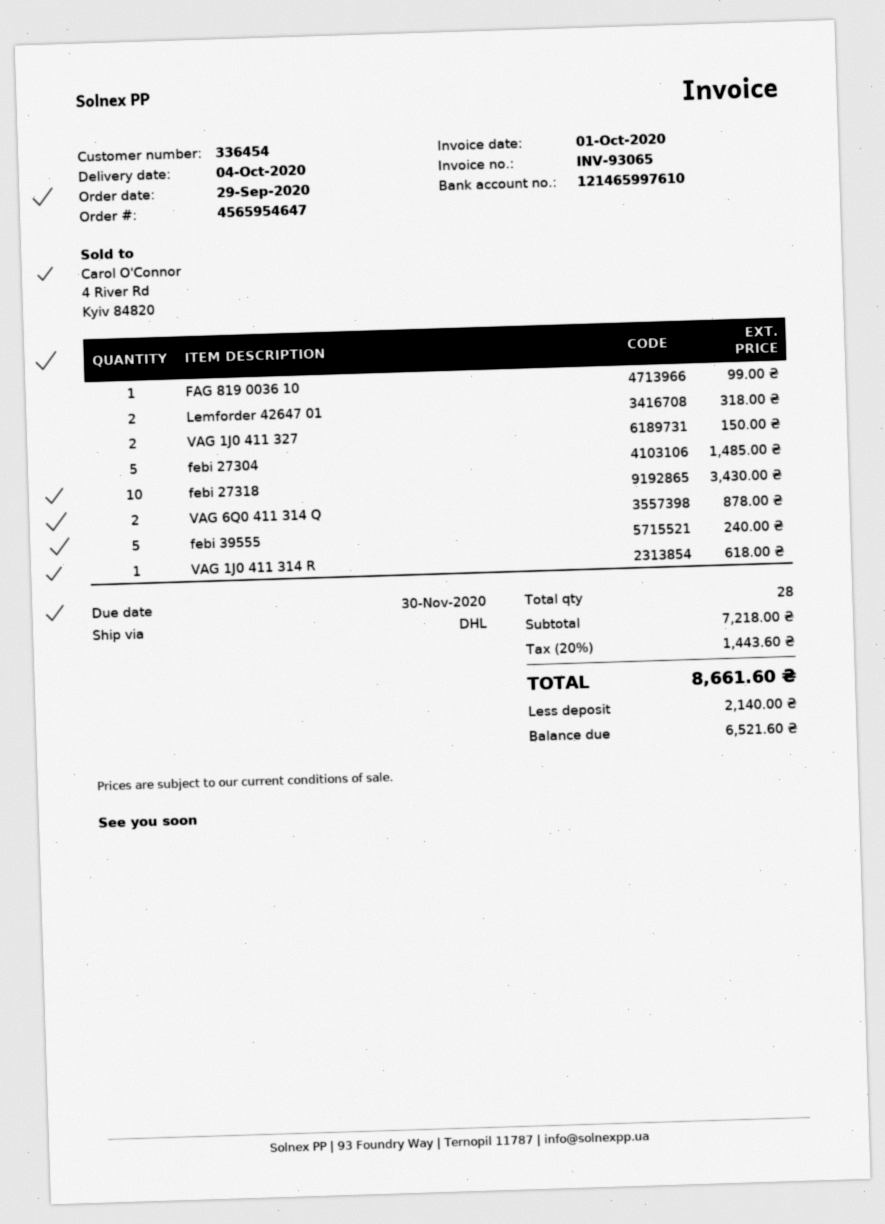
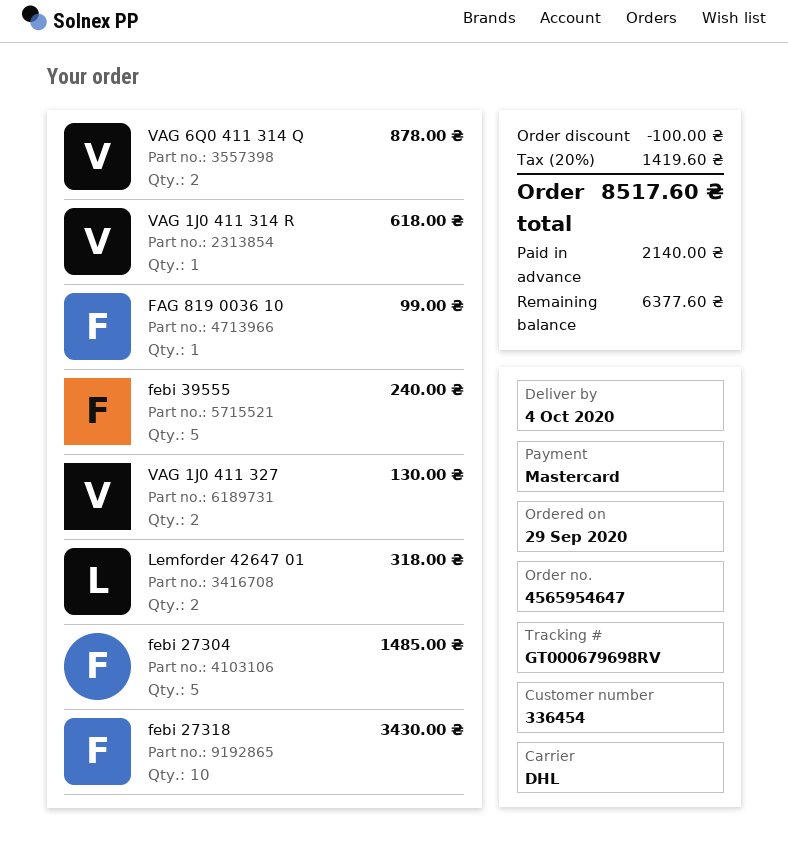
VAG 1J0 411 327: 2 for 150.00 -> 2 for 130.00
discount: none -> 100.00
tax: 20% = 1443.60 -> 20% = 1419.60
total: 8661.60 -> 8517.60
balance: 6521.60 -> 6377.60

